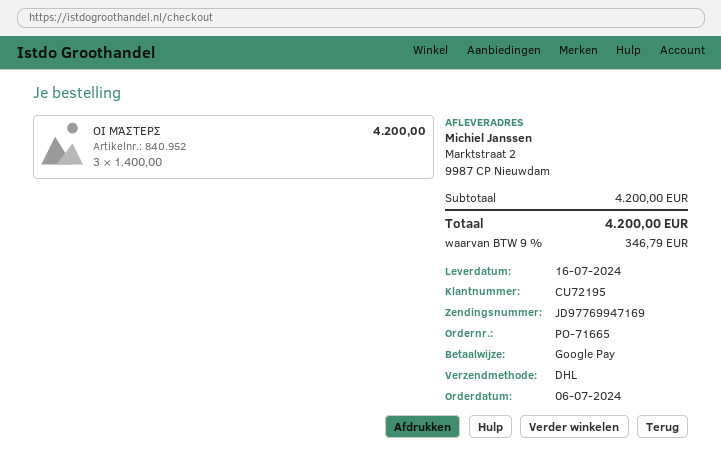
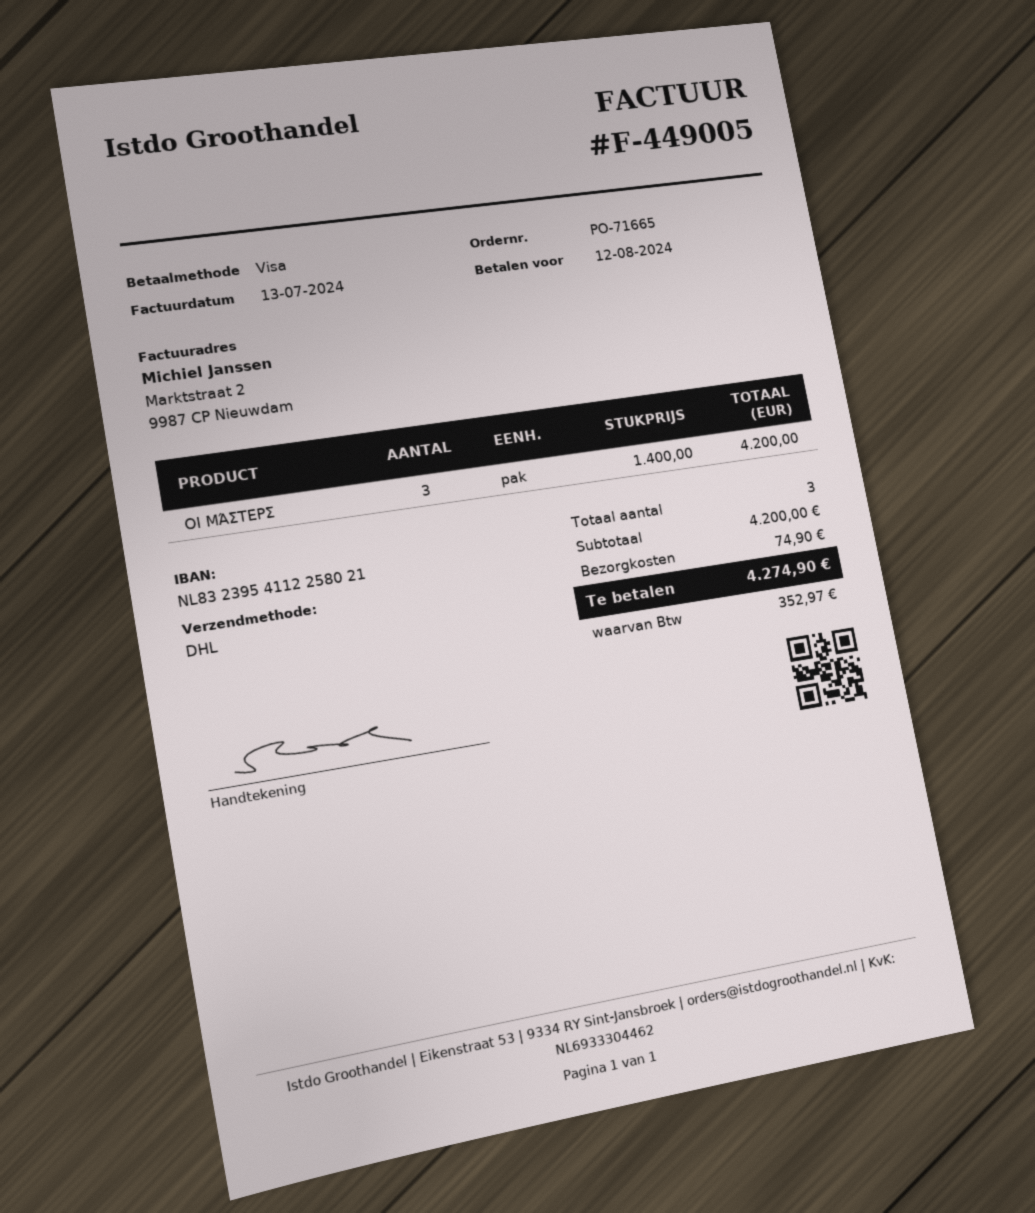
payment method: Google Pay -> Visa
shipping: none -> 74.90
tax: 346.79 -> 352.97
total: 4200.00 -> 4274.90

